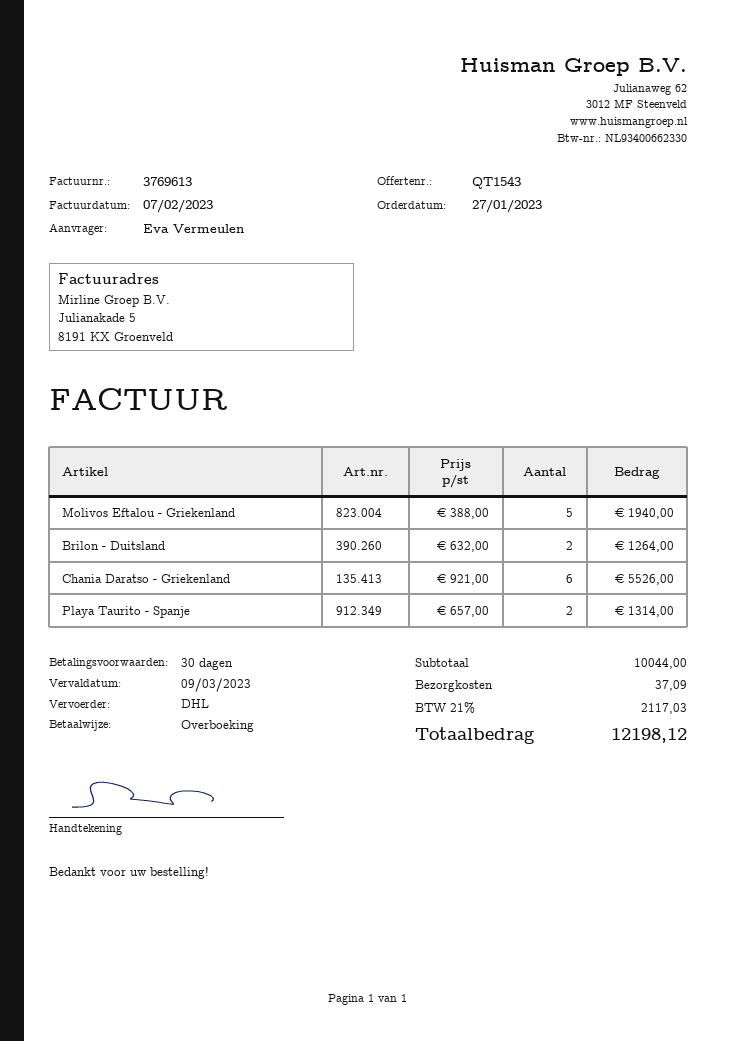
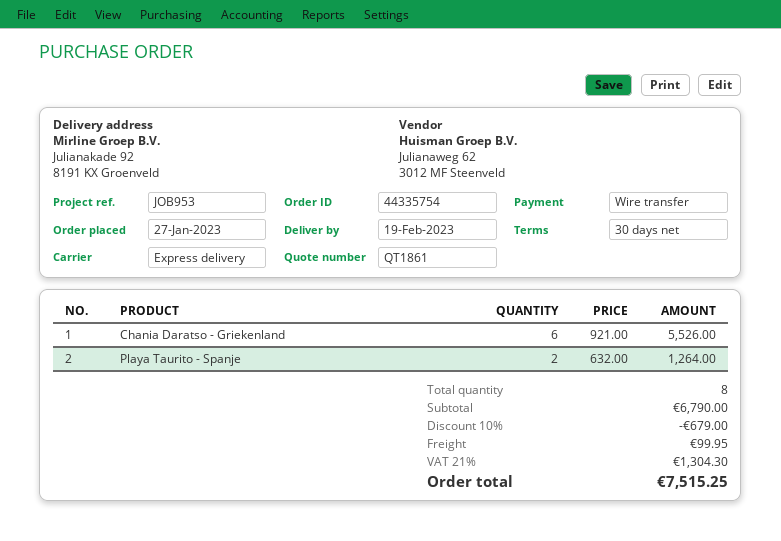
quote number: QT1543 -> QT1861
shipping method: DHL -> express
Molivos Eftalou - Griekenland: 5 x 388.00 = 1940.00 -> none
Brilon - Duitsland: 2 x 632.00 = 1264.00 -> none
Playa Taurito - Spanje: 2 x 657.00 = 1314.00 -> 2 x 632.00 = 1264.00
subtotal: 10044.00 -> 6790.00
discount: none -> 10% = 679.00
shipping: 37.09 -> 99.95
tax: 21% = 2117.03 -> 21% = 1304.30
total: 12198.12 -> 7515.25

